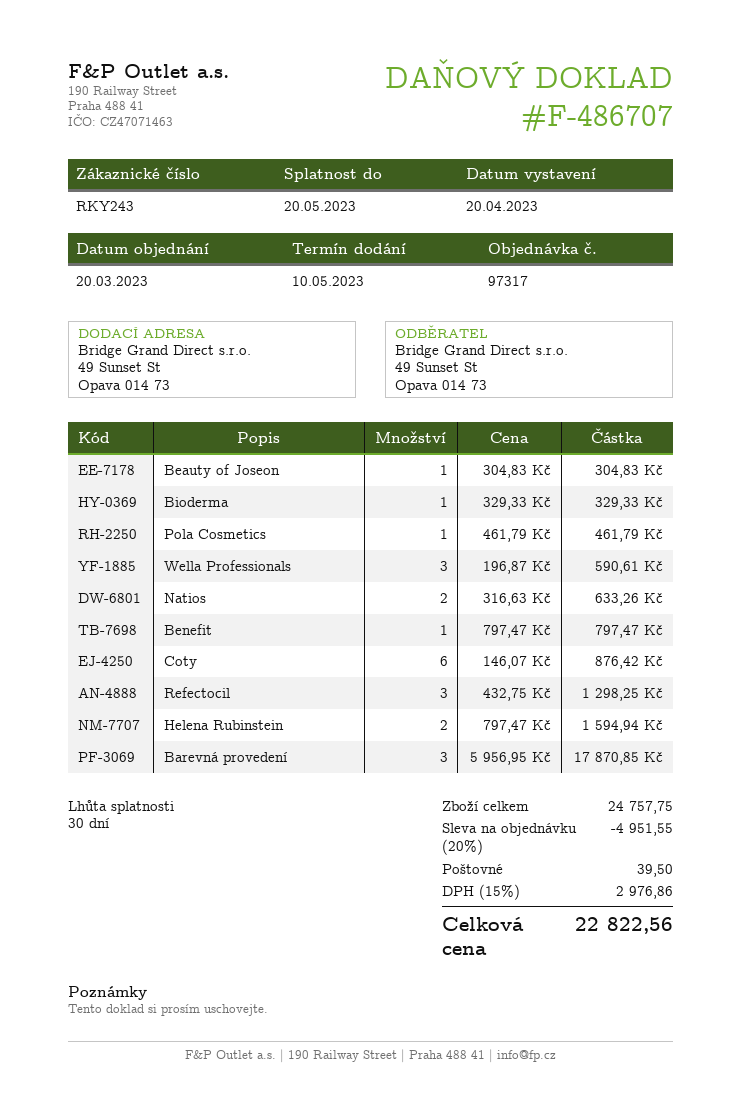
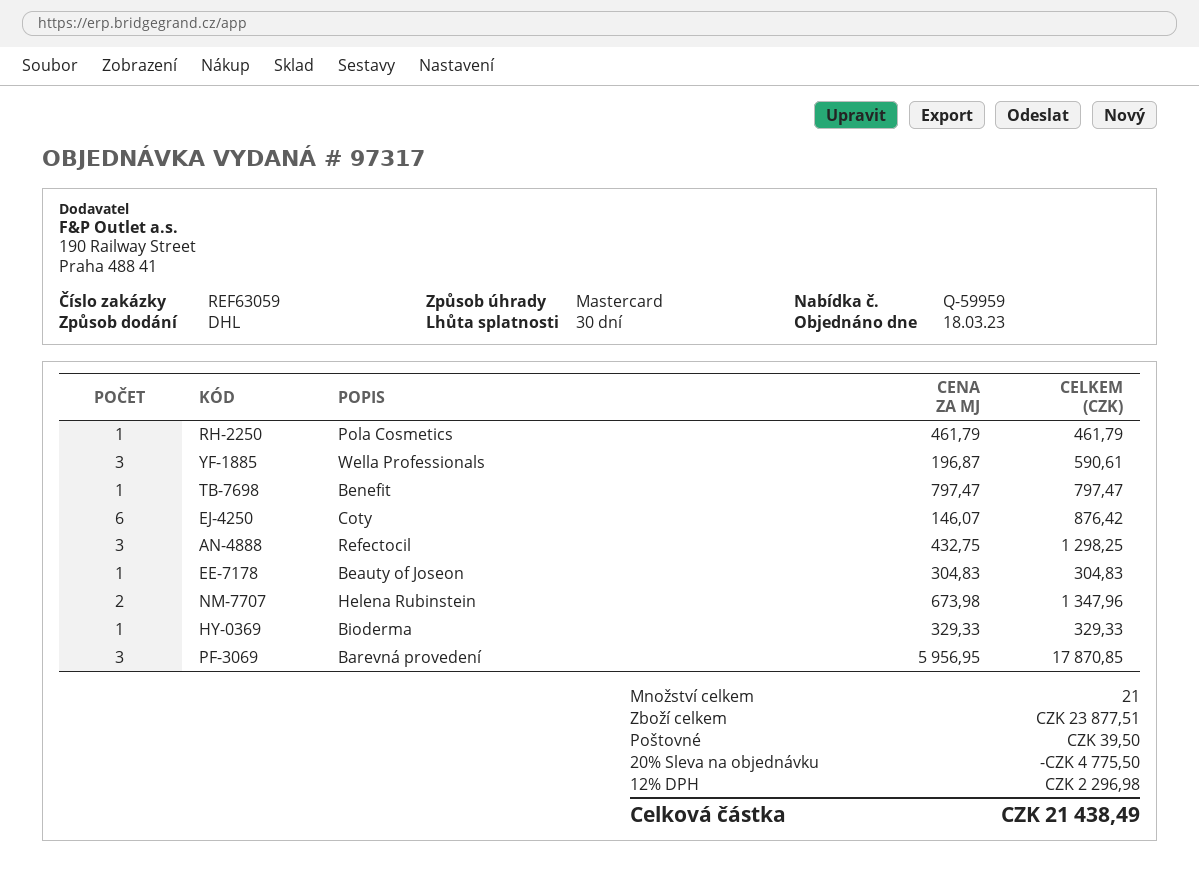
order date: 2023-03-20 -> 2023-03-18
Natios: 2 x 316.63 = 633.26 -> none
Helena Rubinstein: 2 x 797.47 = 1594.94 -> 2 x 673.98 = 1347.96
subtotal: 24757.75 -> 23877.51
discount: 20% = 4951.55 -> 20% = 4775.50
tax: 15% = 2976.86 -> 12% = 2296.98
total: 22822.56 -> 21438.49

